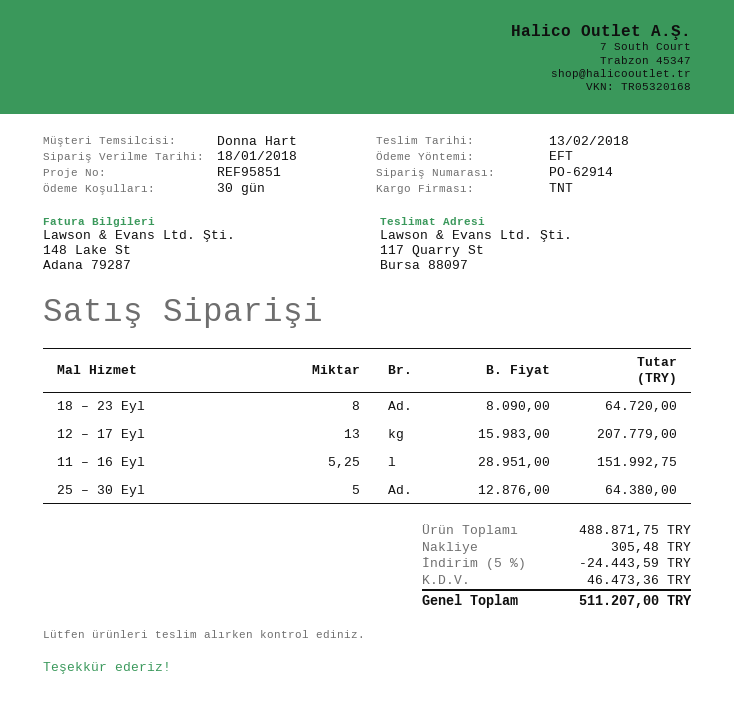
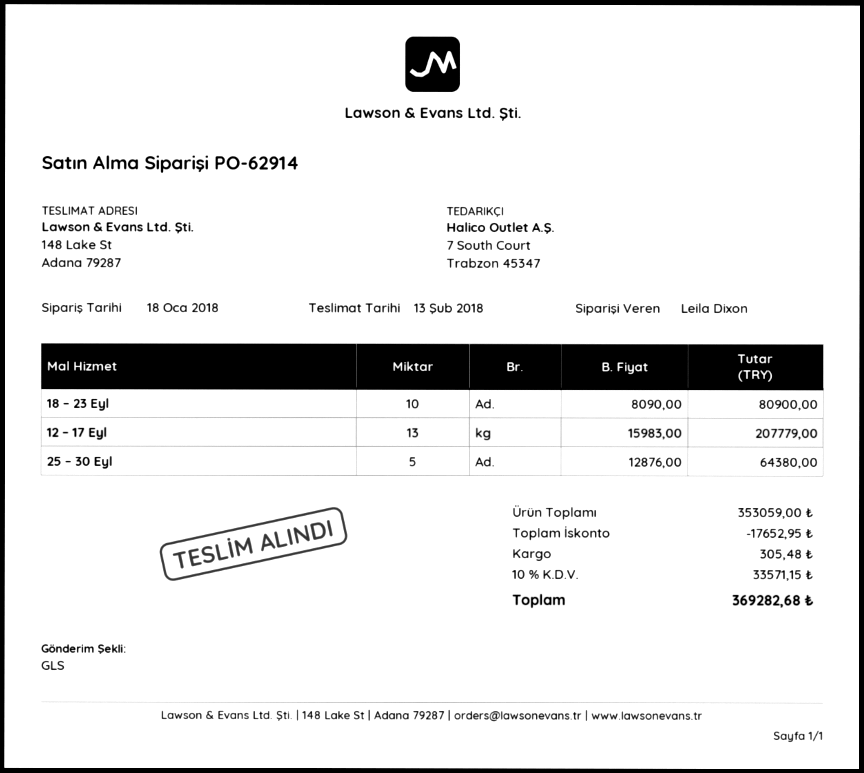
shipping method: TNT -> GLS
ship to: 117 Quarry St, Bursa 88097 -> 148 Lake St, Adana 79287
18 – 23 Eyl: 8 x 8090.00 = 64720.00 -> 10 x 8090.00 = 80900.00
11 – 16 Eyl: 5.25 x 28951.00 = 151992.75 -> none
subtotal: 488871.75 -> 353059.00
discount: 24443.59 -> 17652.95
tax: 46473.36 -> 33571.15
total: 511207.00 -> 369282.68

